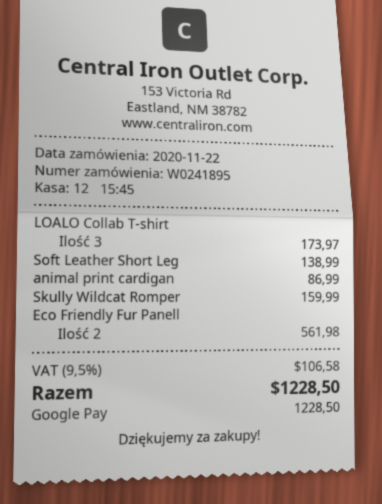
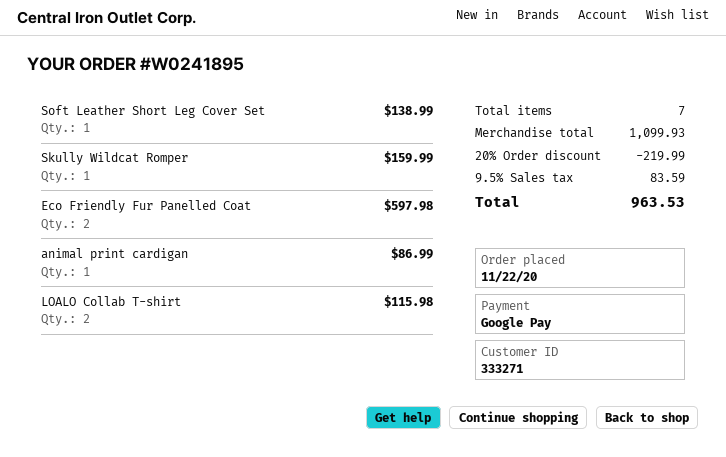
LOALO Collab T-shirt: 3 for 173.97 -> 2 for 115.98
Eco Friendly Fur Panell: 2 for 561.98 -> 2 for 597.98
discount: none -> 20% = 219.99
tax: 9.5% = 106.58 -> 9.5% = 83.59
total: 1228.50 -> 963.53

